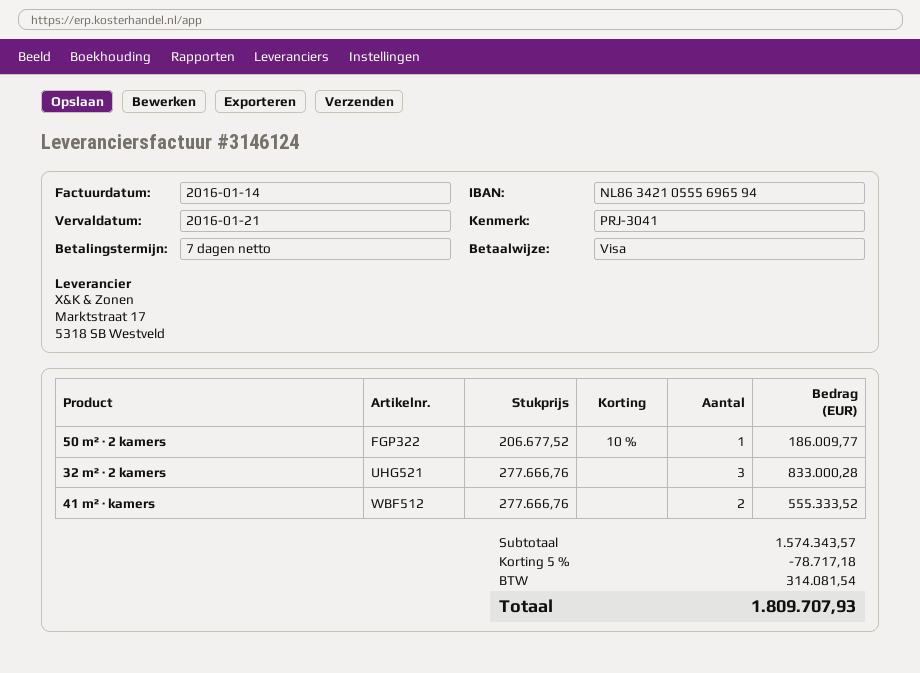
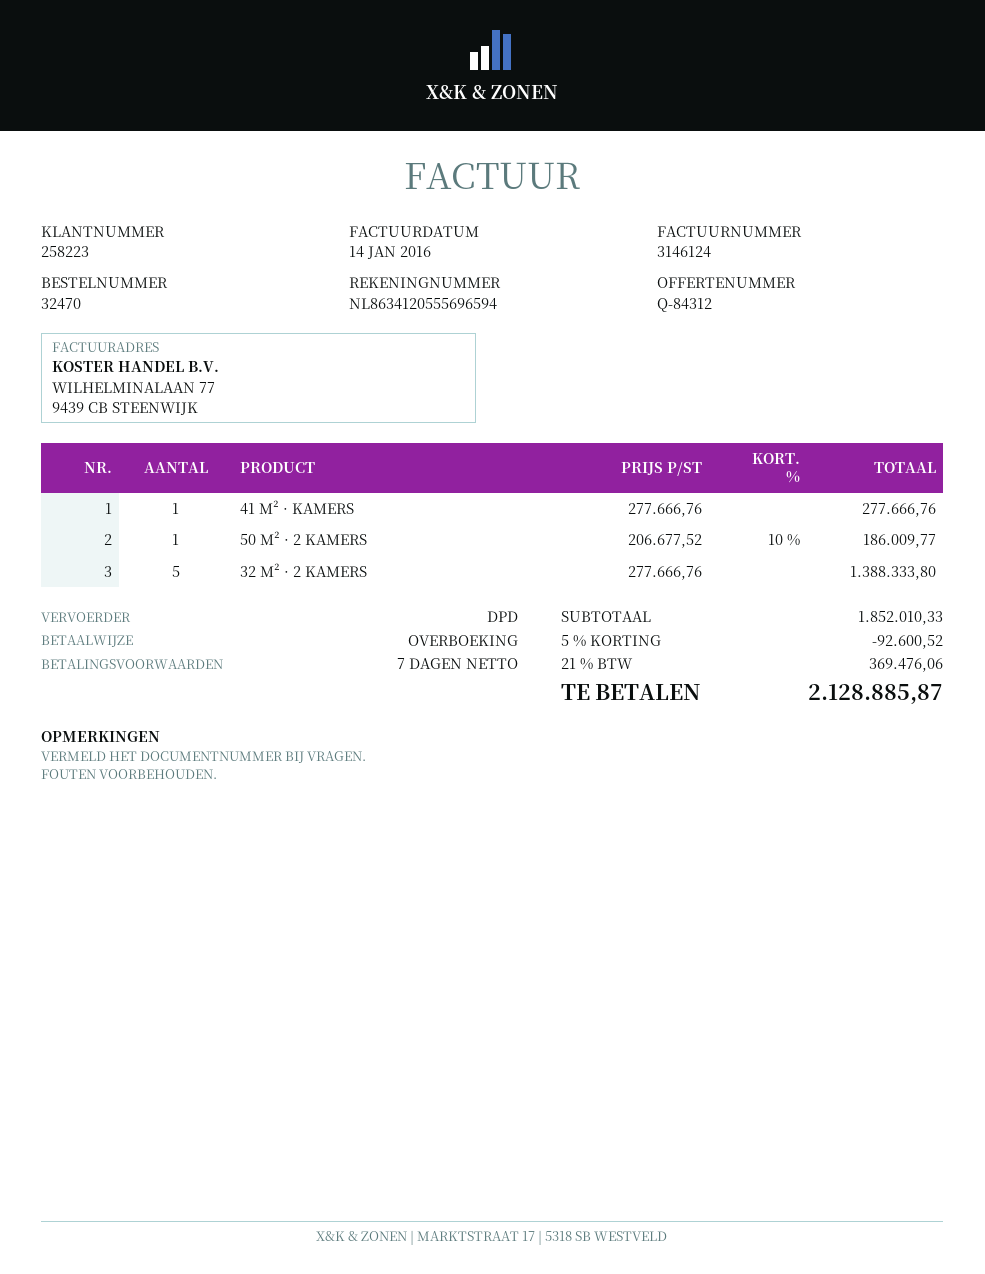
payment method: Visa -> bank transfer
bank account: NL8634210555696594 -> NL8634120555696594
32 m² · 2 kamers: 3 x 277666.76 = 833000.28 -> 5 x 277666.76 = 1388333.80
41 m² · kamers: 2 x 277666.76 = 555333.52 -> 1 x 277666.76 = 277666.76
subtotal: 1574343.57 -> 1852010.33
discount: 5% = 78717.18 -> 5% = 92600.52
tax: 314081.54 -> 369476.06
total: 1809707.93 -> 2128885.87

